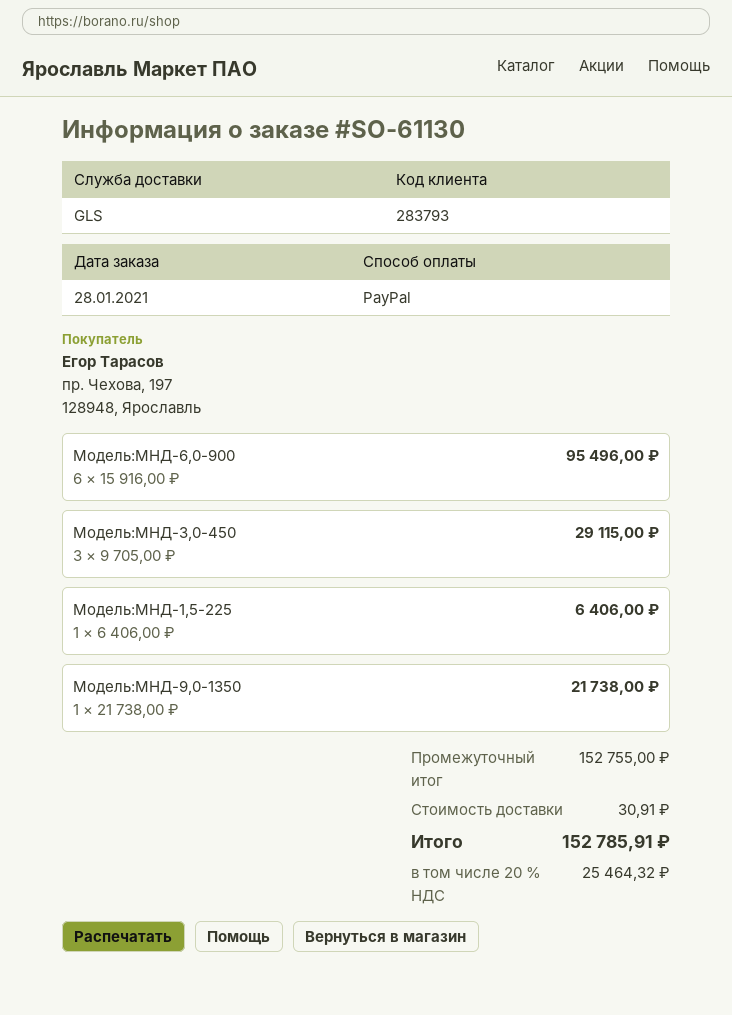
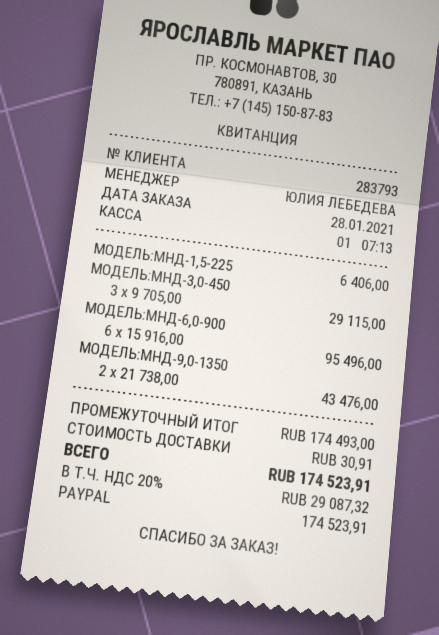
Модель:МНД-9,0-1350: 1 x 21738.00 = 21738.00 -> 2 x 21738.00 = 43476.00
subtotal: 152755.00 -> 174493.00
tax: 20% = 25464.32 -> 20% = 29087.32
total: 152785.91 -> 174523.91

